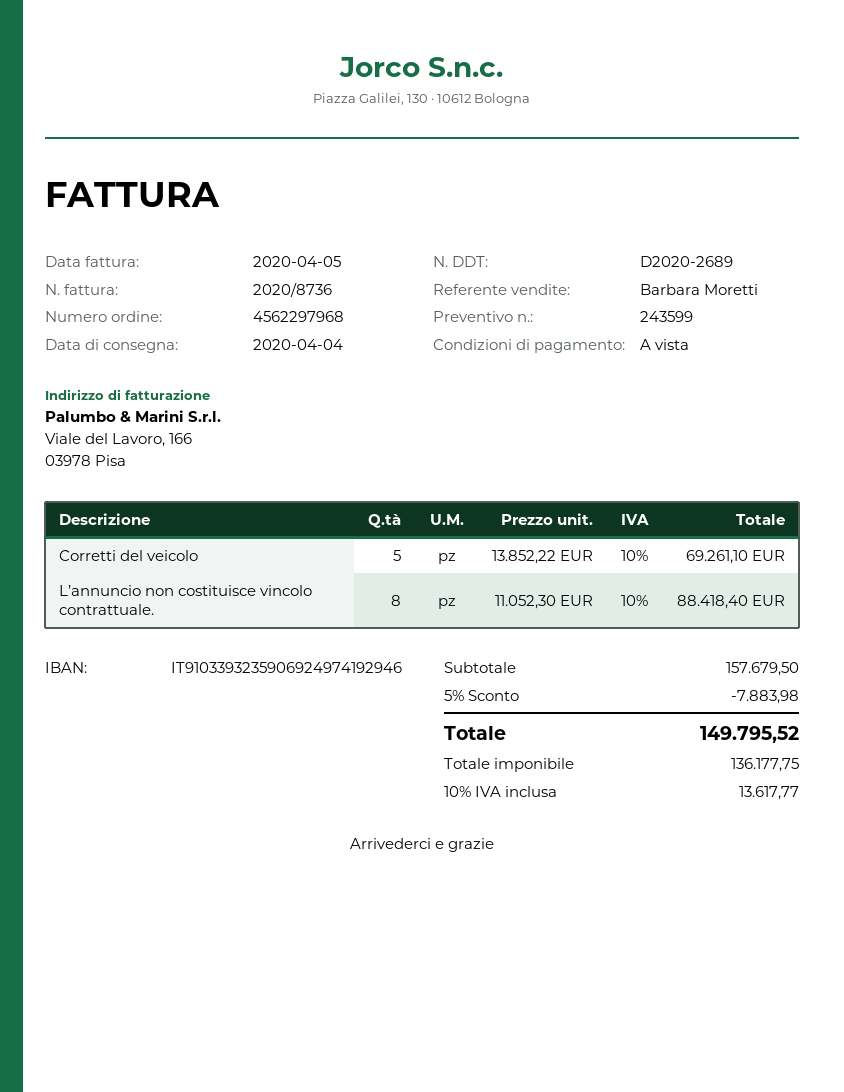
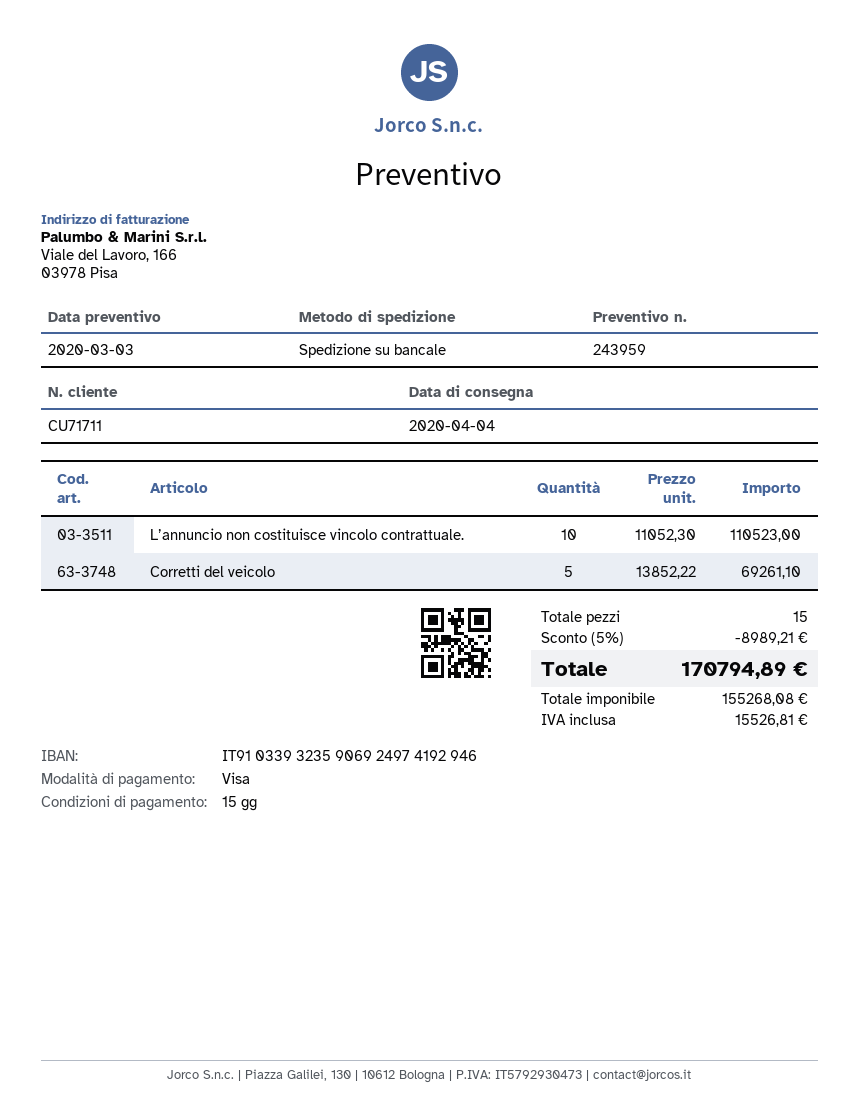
quote number: 243599 -> 243959
payment terms: on receipt -> 15 days
L’annuncio non costituisce vincolo contrattuale.: 8 x 11052.30 = 88418.40 -> 10 x 11052.30 = 110523.00
discount: 5% = 7883.98 -> 5% = 8989.21
net: 136177.75 -> 155268.08
tax: 13617.77 -> 15526.81
total: 149795.52 -> 170794.89

